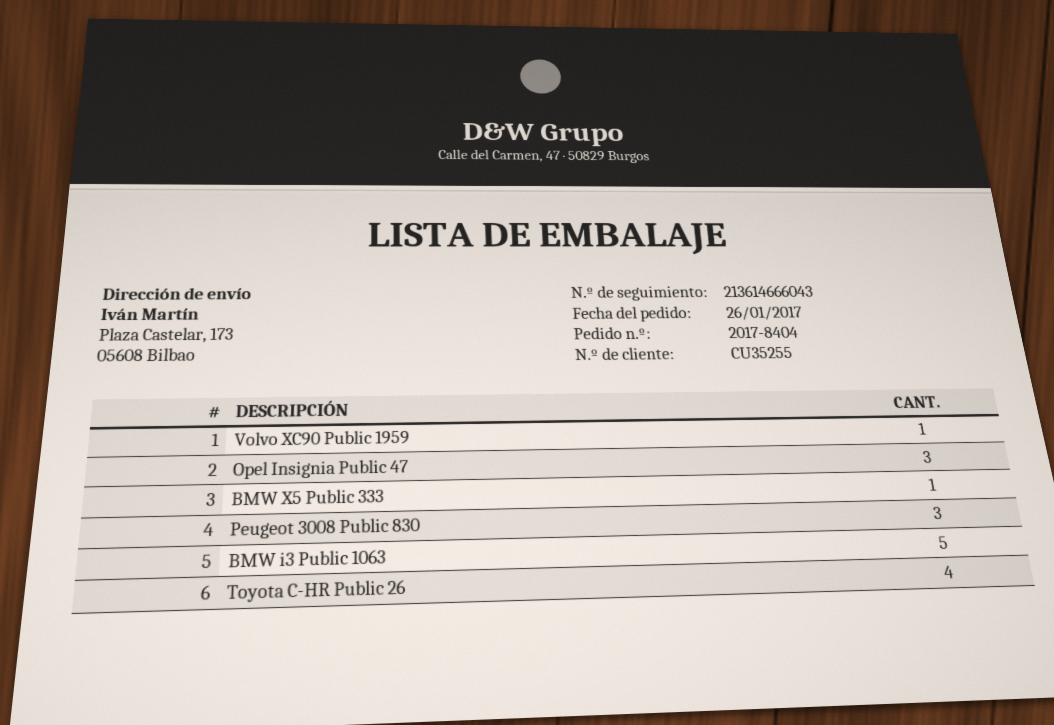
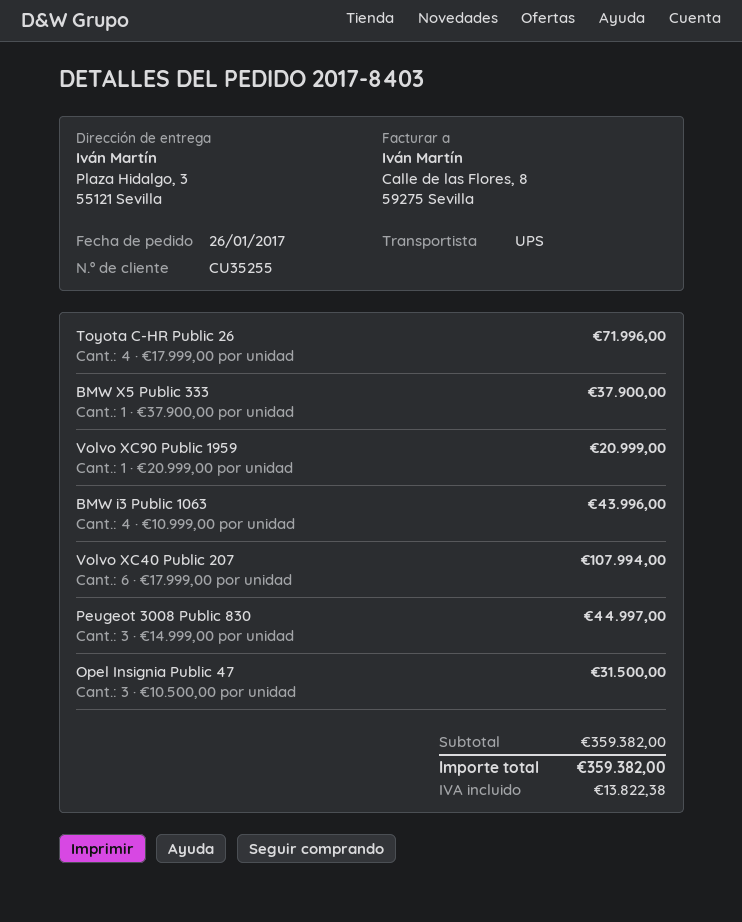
order number: 2017-8404 -> 2017-8403
ship to: Plaza Castelar, 173, 05608 Bilbao -> Plaza Hidalgo, 3, 55121 Sevilla
BMW i3 Public 1063: 5 -> 4
Volvo XC40 Public 207: none -> 6

